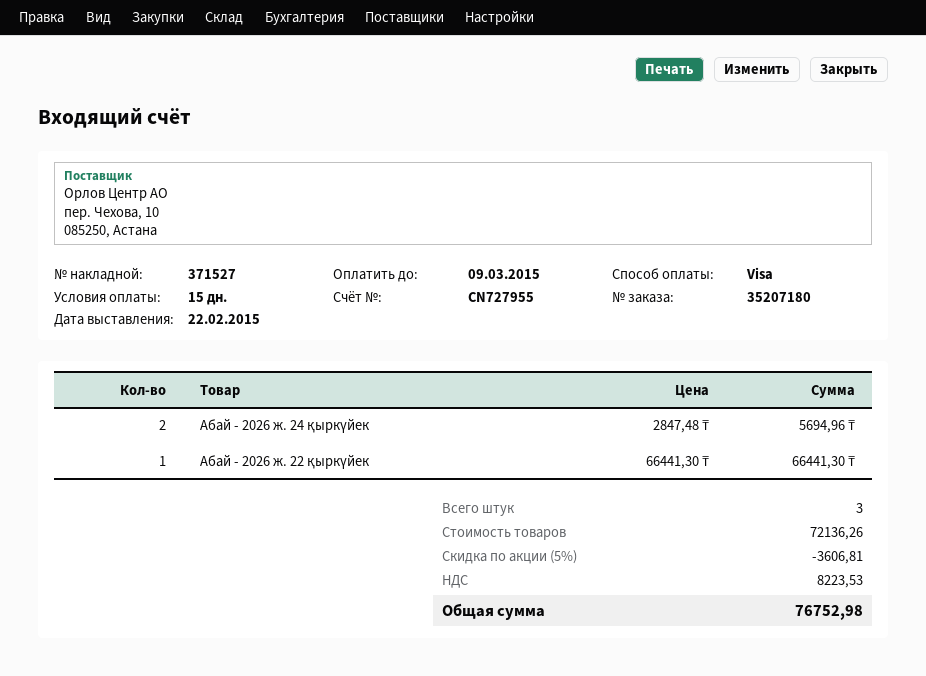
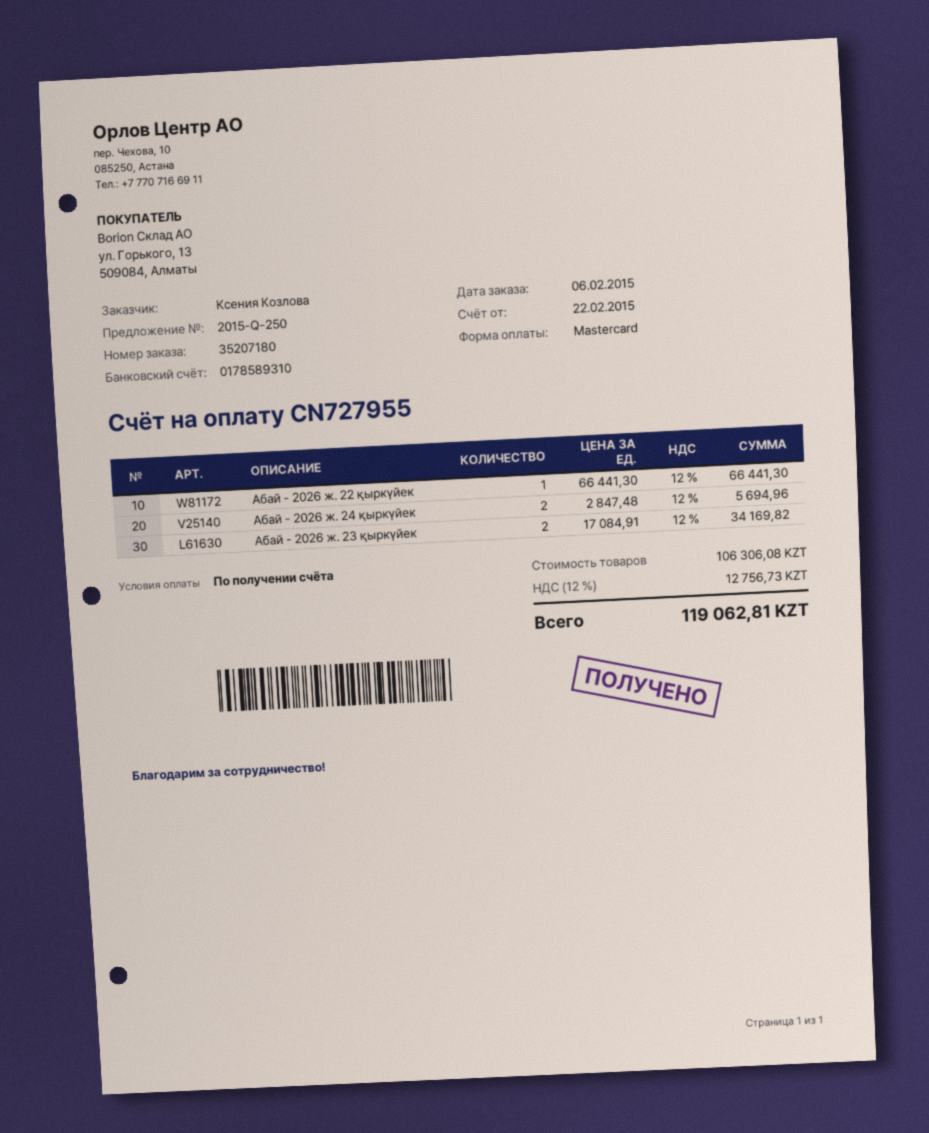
payment terms: 15 days -> on receipt
payment method: Visa -> Mastercard
Абай - 2026 ж. 23 қыркүйек: none -> 2 x 17084.91 = 34169.82
subtotal: 72136.26 -> 106306.08
discount: 5% = 3606.81 -> none
tax: 8223.53 -> 12756.73
total: 76752.98 -> 119062.81

